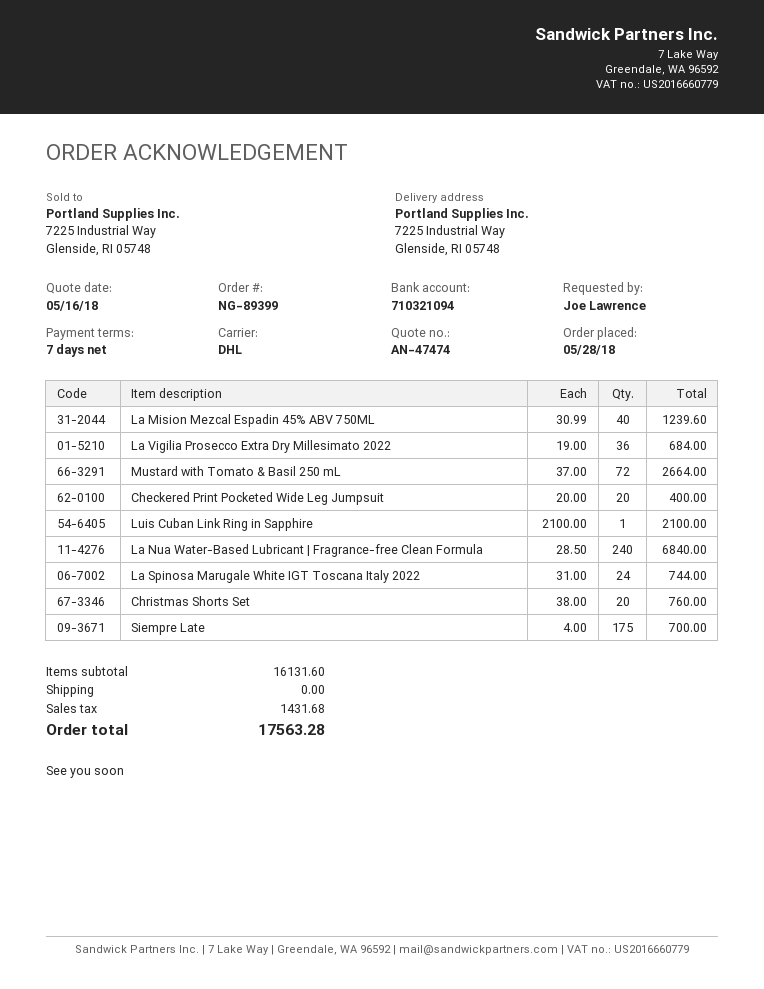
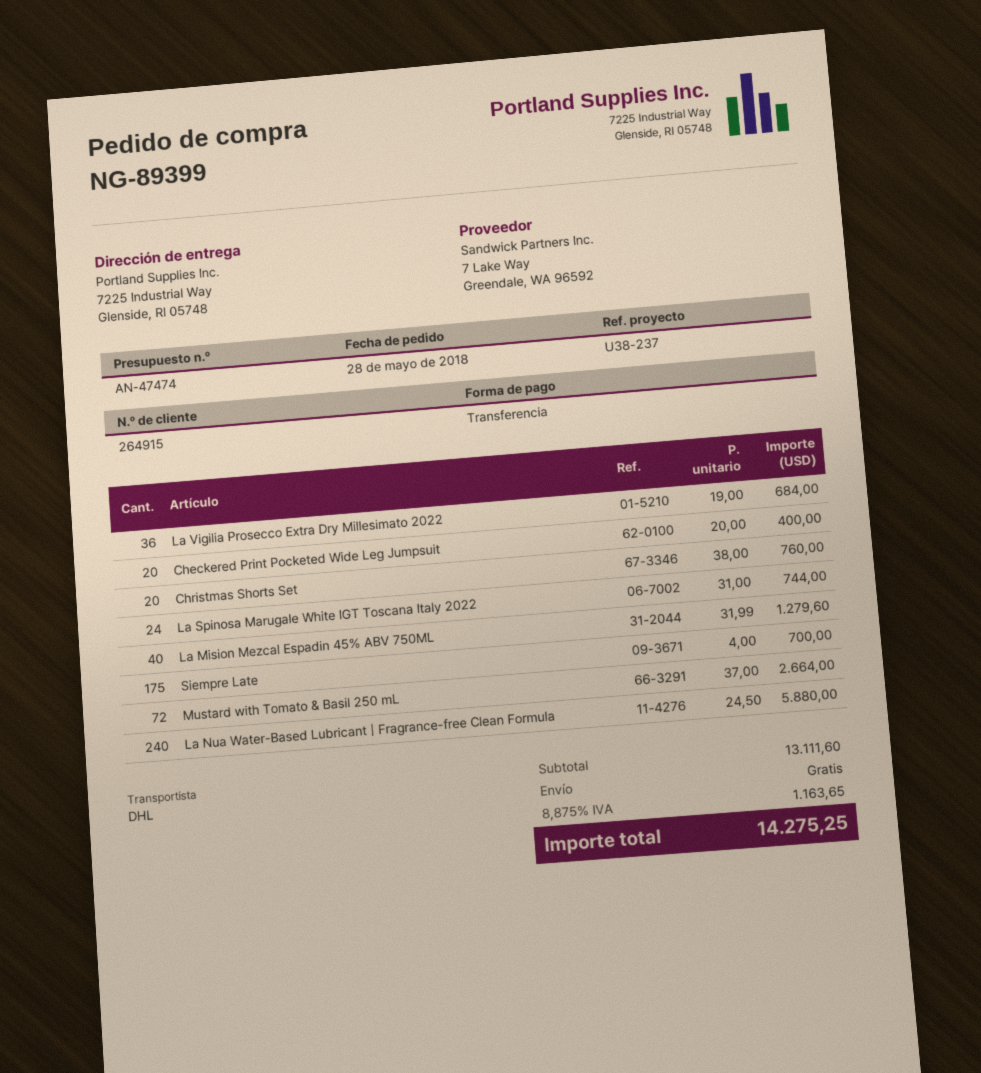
La Mision Mezcal Espadin 45% ABV 750ML: 40 x 30.99 = 1239.60 -> 40 x 31.99 = 1279.60
Luis Cuban Link Ring in Sapphire: 1 x 2100.00 = 2100.00 -> none
La Nua Water-Based Lubricant | Fragrance-free Clean Formula: 240 x 28.50 = 6840.00 -> 240 x 24.50 = 5880.00
subtotal: 16131.60 -> 13111.60
tax: 1431.68 -> 1163.65
total: 17563.28 -> 14275.25

